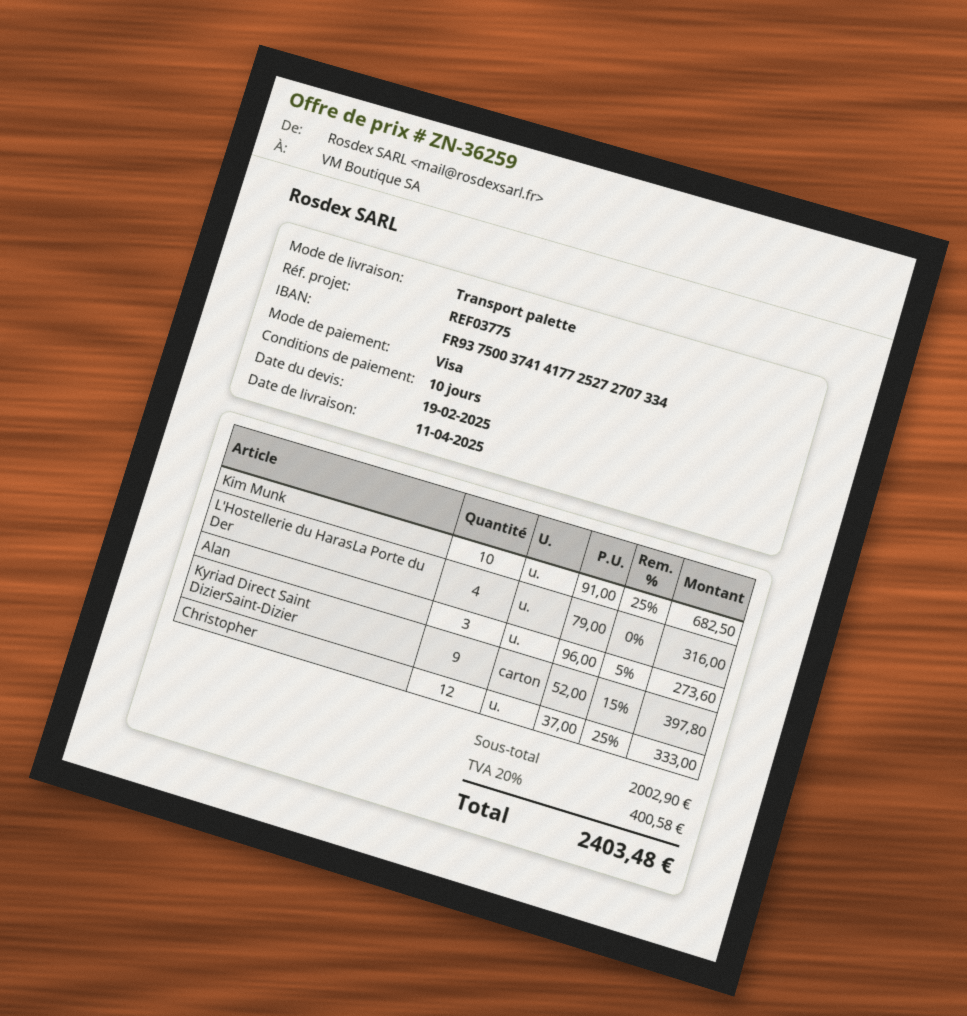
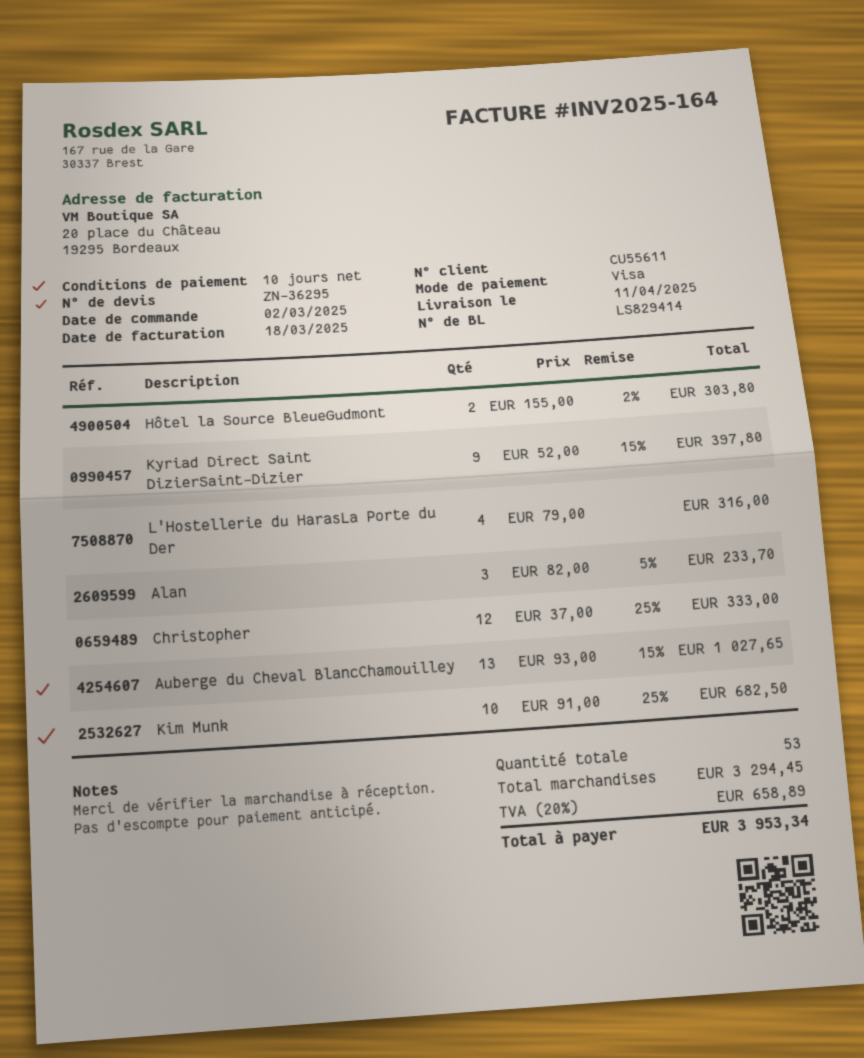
quote number: ZN-36259 -> ZN-36295
Alan: 3 x 96.00 - 5% = 273.60 -> 3 x 82.00 - 5% = 233.70
Hôtel la Source BleueGudmont: none -> 2 x 155.00 - 2% = 303.80
Auberge du Cheval BlancChamouilley: none -> 13 x 93.00 - 15% = 1027.65
subtotal: 2002.90 -> 3294.45
tax: 20% = 400.58 -> 20% = 658.89
total: 2403.48 -> 3953.34

